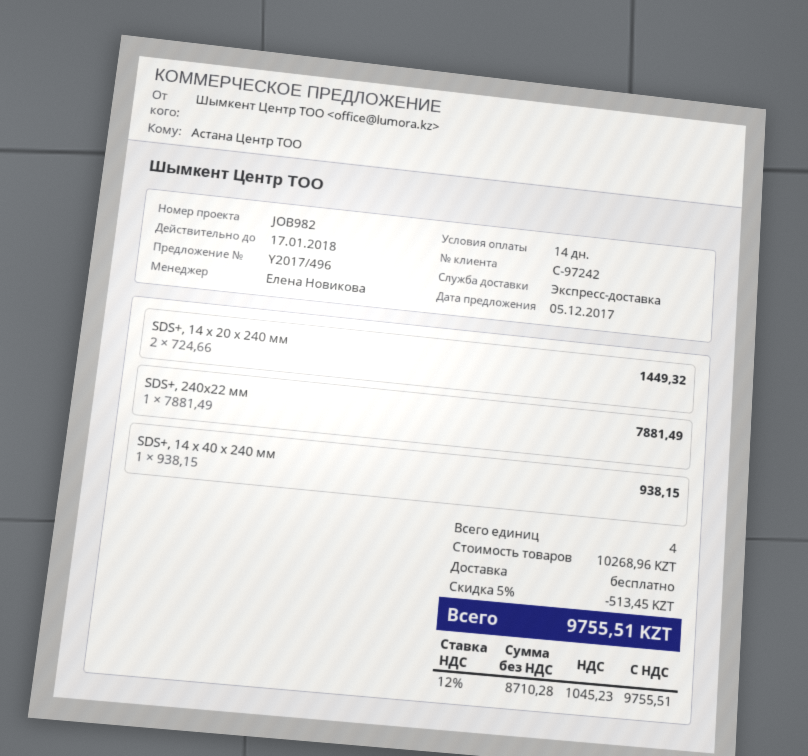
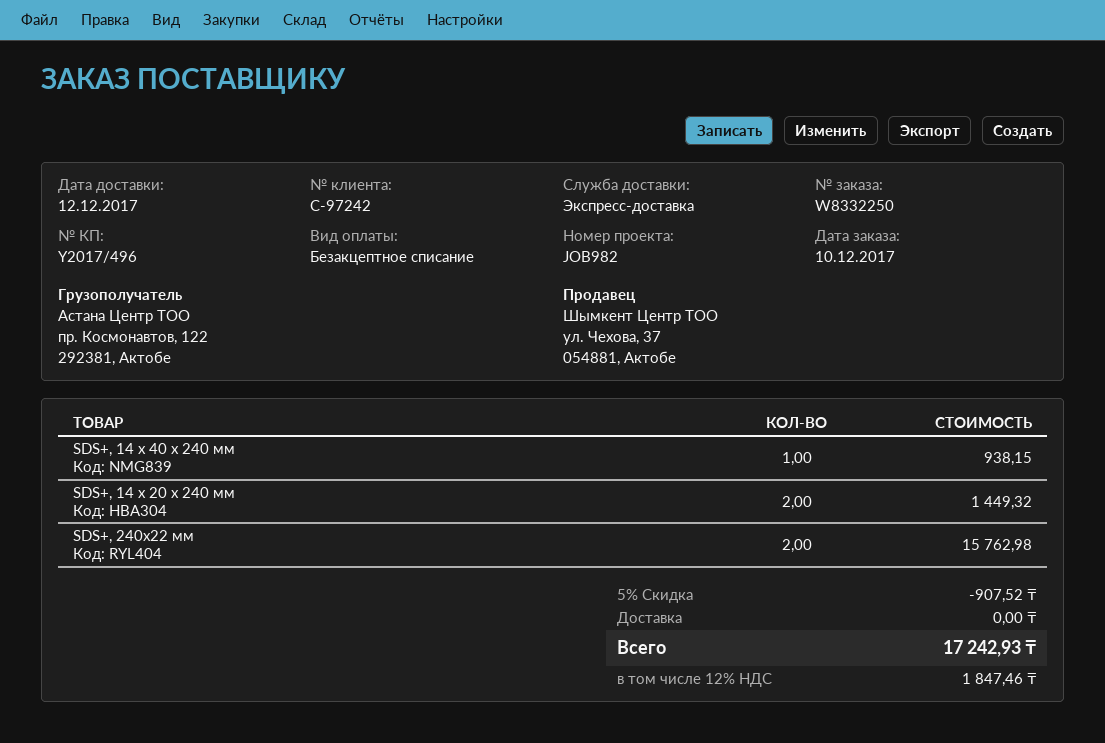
SDS+, 240x22 мм: 1 for 7881.49 -> 2 for 15762.98
discount: 5% = 513.45 -> 5% = 907.52
tax: 12% = 1045.23 -> 12% = 1847.46
total: 9755.51 -> 17242.93

